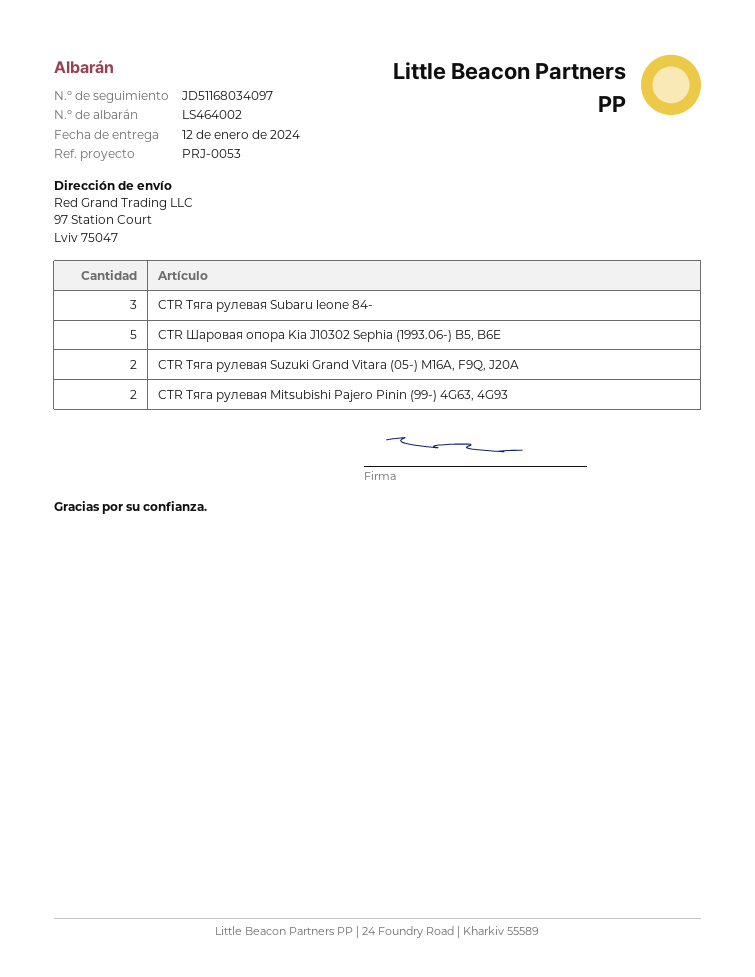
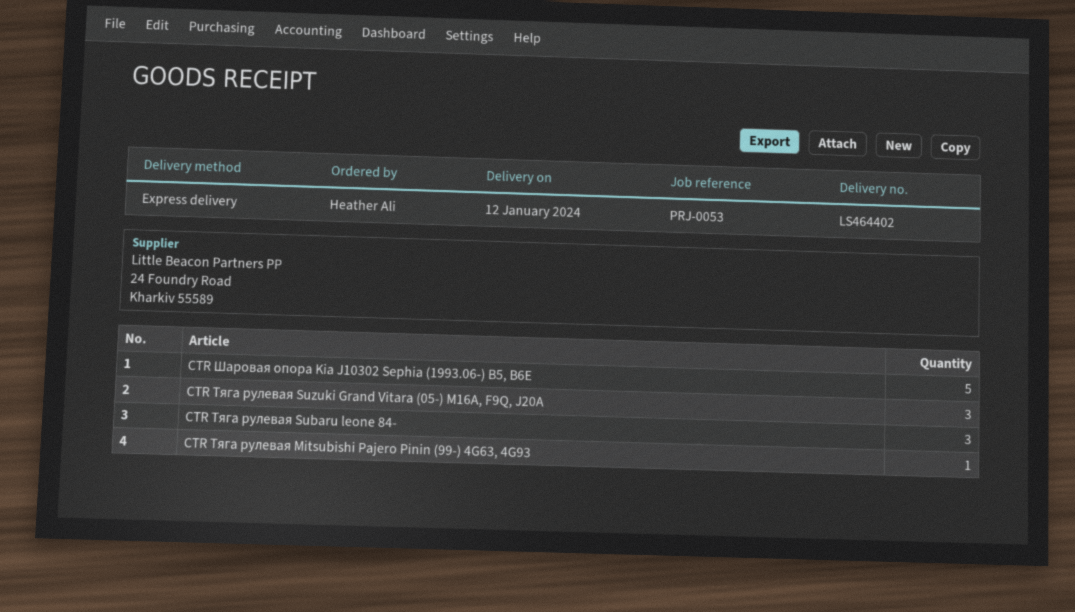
delivery note number: LS464002 -> LS464402
CTR Тяга рулевая Suzuki Grand Vitara (05-) M16A, F9Q, J20A: 2 -> 3
CTR Тяга рулевая Mitsubishi Pajero Pinin (99-) 4G63, 4G93: 2 -> 1

